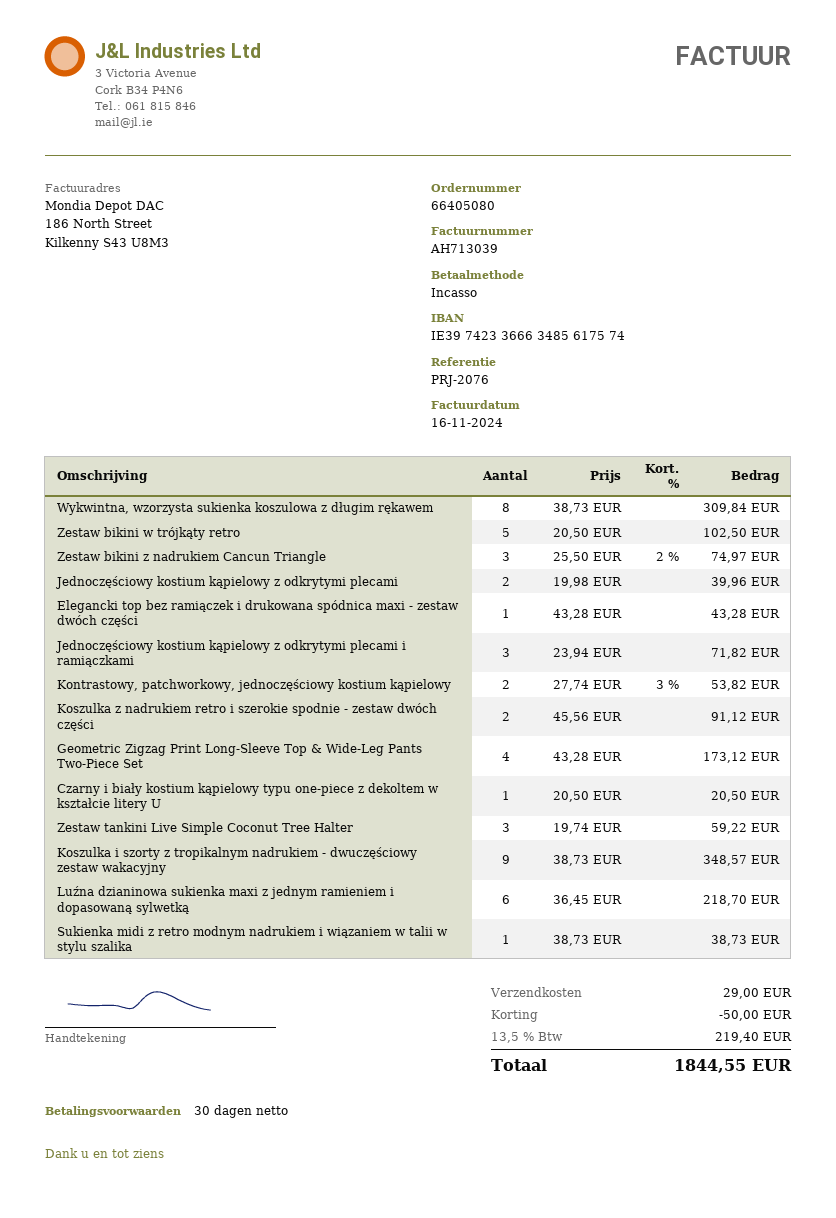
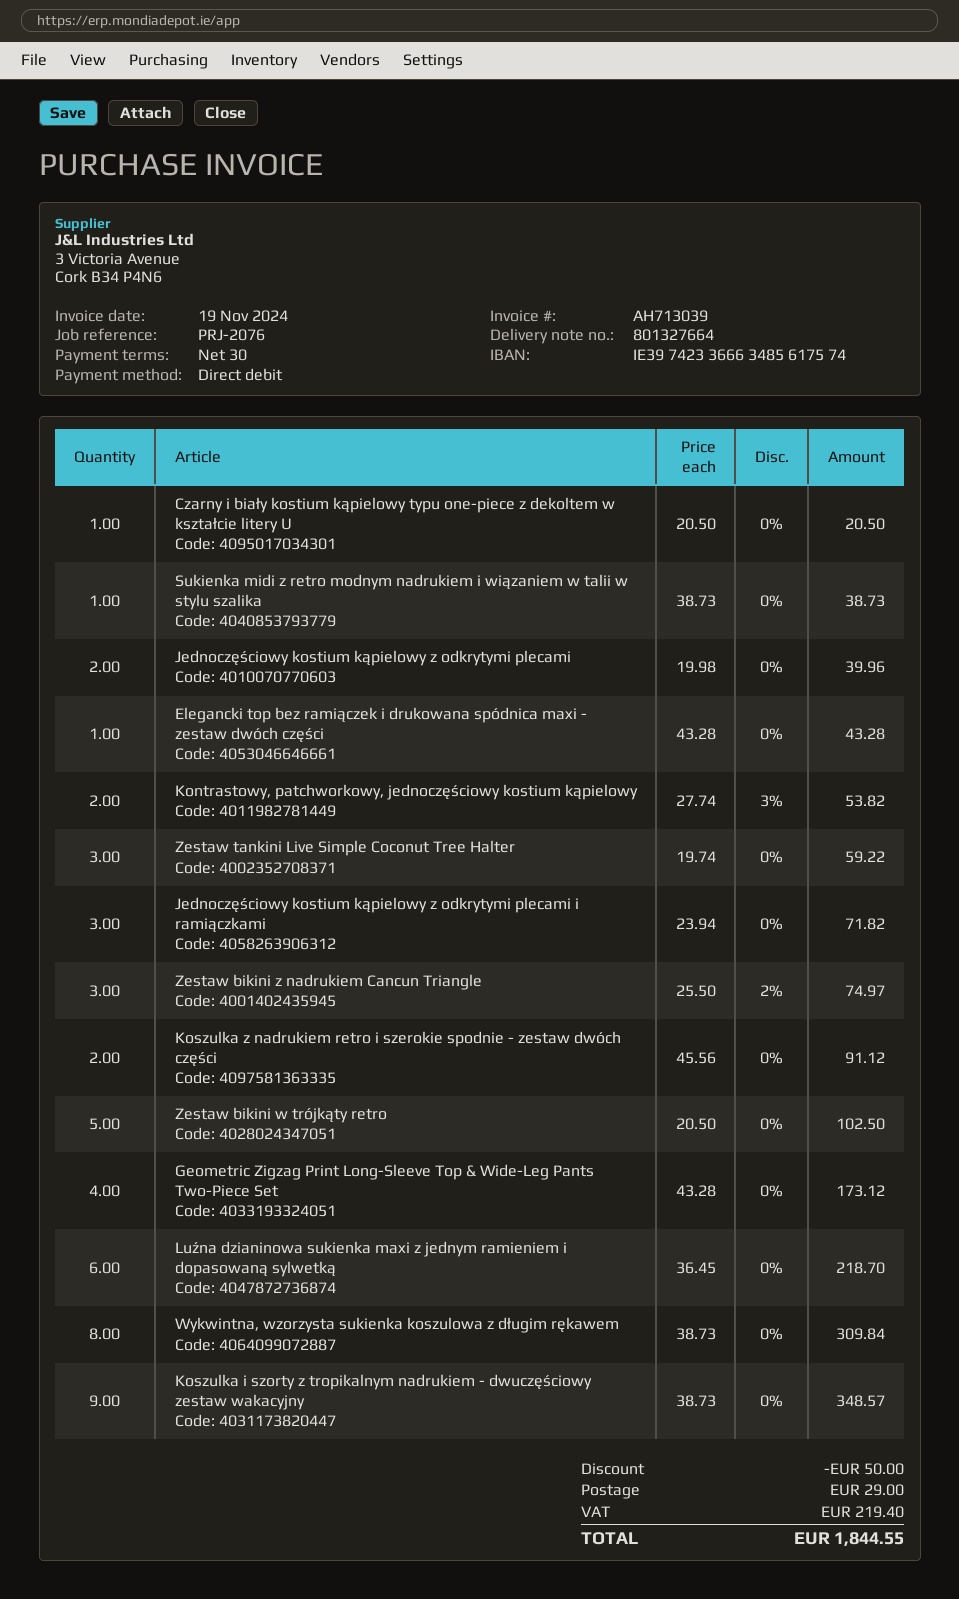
invoice date: 2024-11-16 -> 2024-11-19

